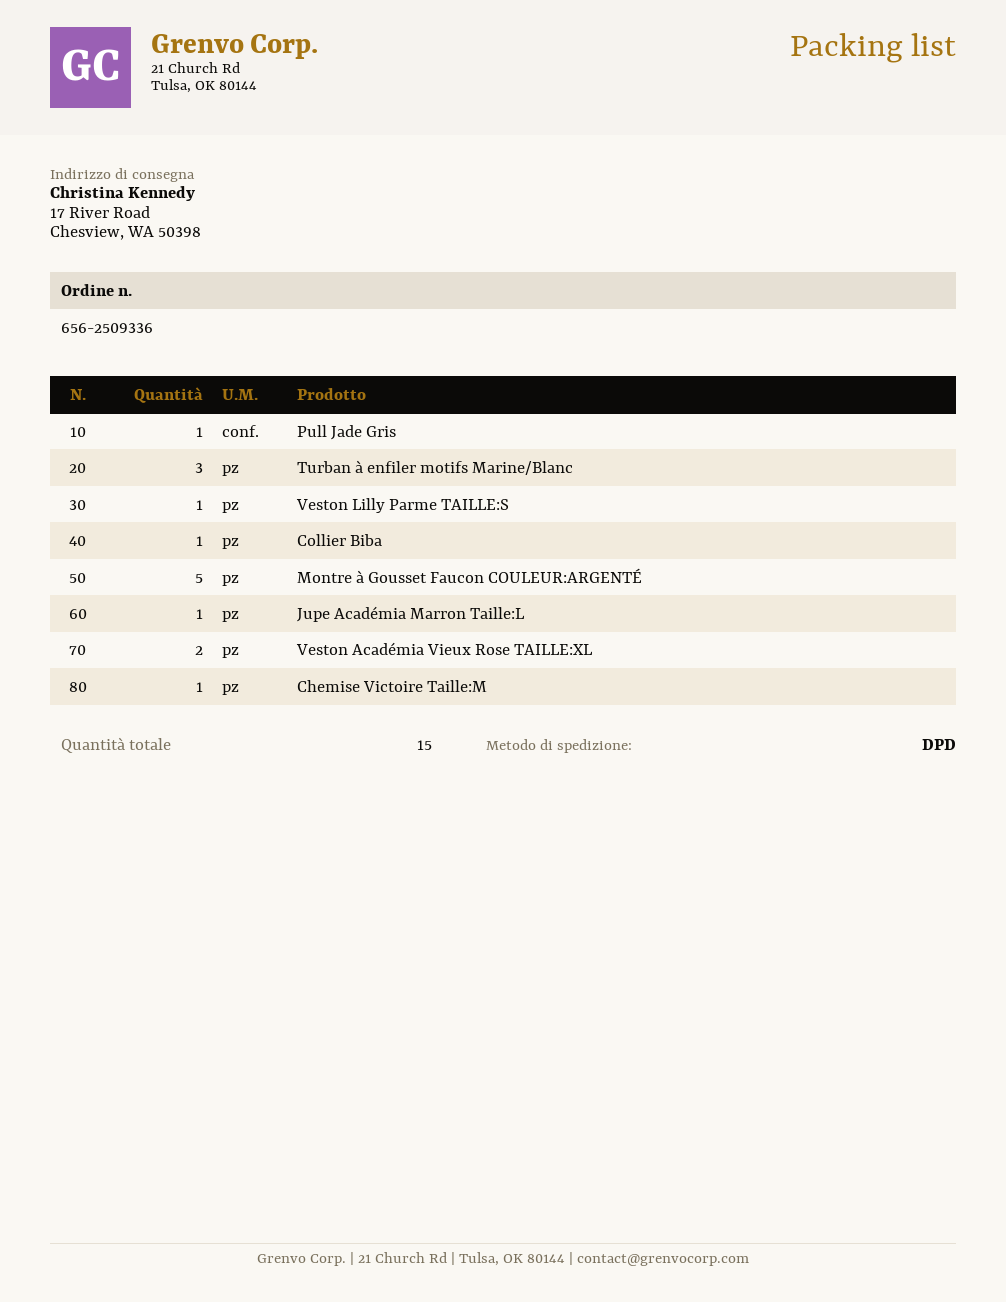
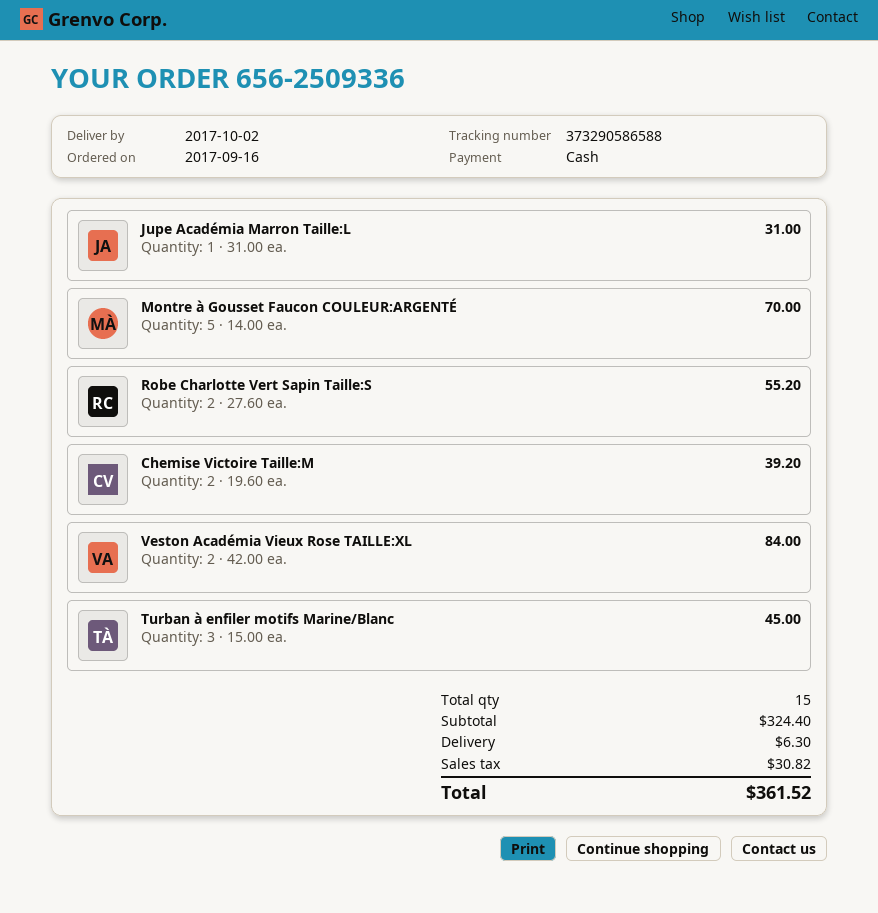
Pull Jade Gris: 1 -> none
Veston Lilly Parme TAILLE:S: 1 -> none
Collier Biba: 1 -> none
Chemise Victoire Taille:M: 1 -> 2
Robe Charlotte Vert Sapin Taille:S: none -> 2

